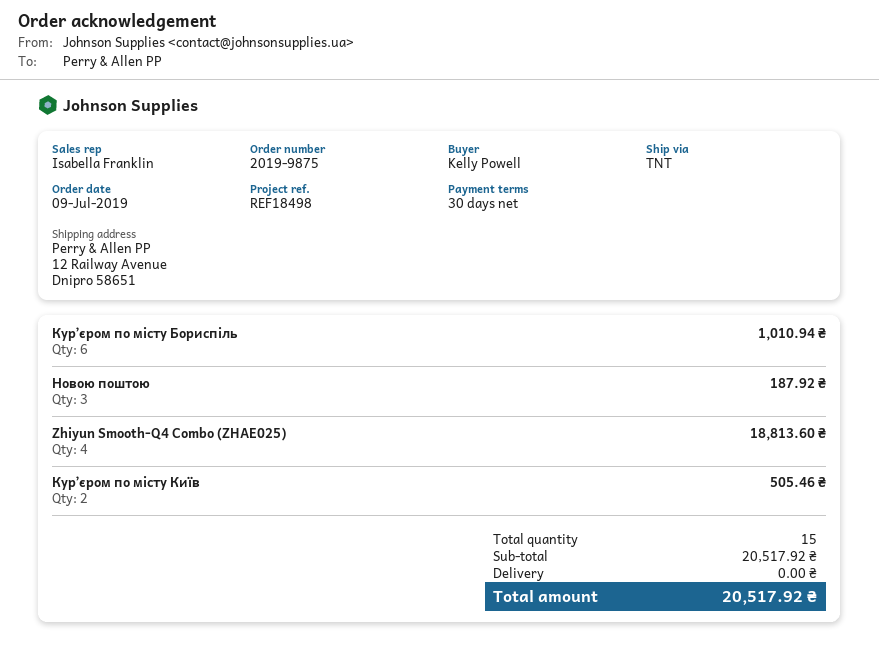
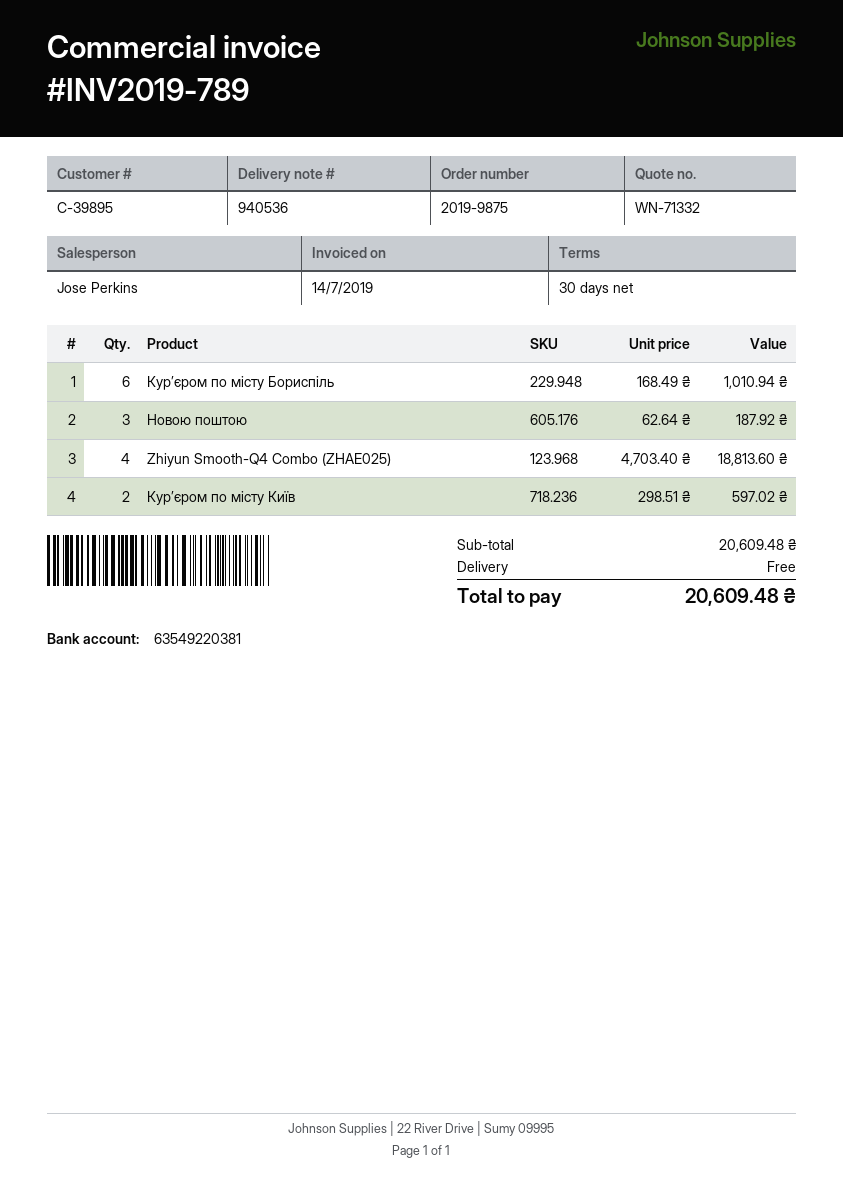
sales rep: Isabella Franklin -> Jose Perkins
Курʼєром по місту Київ: 2 for 505.46 -> 2 for 597.02
subtotal: 20517.92 -> 20609.48
total: 20517.92 -> 20609.48

